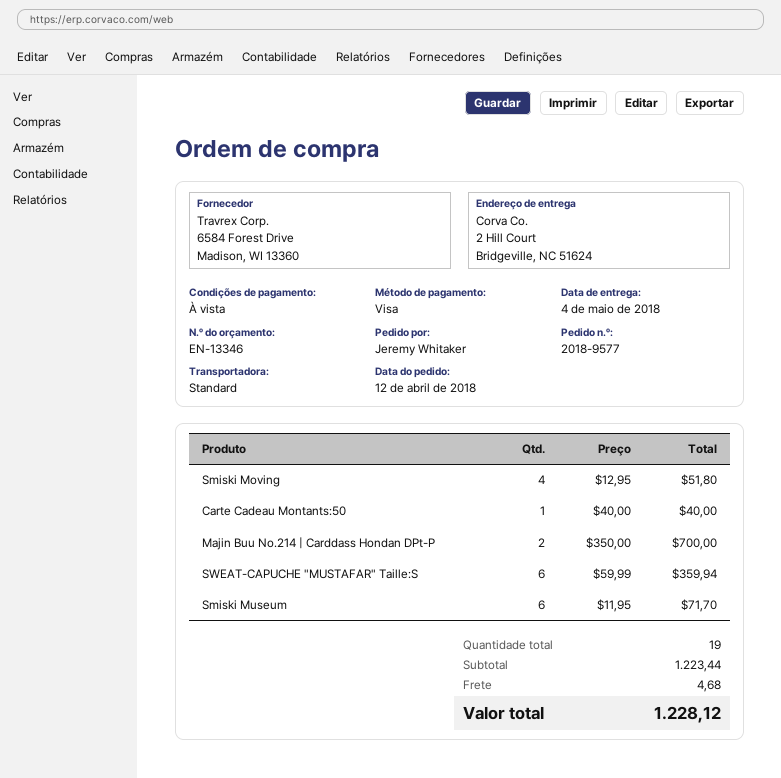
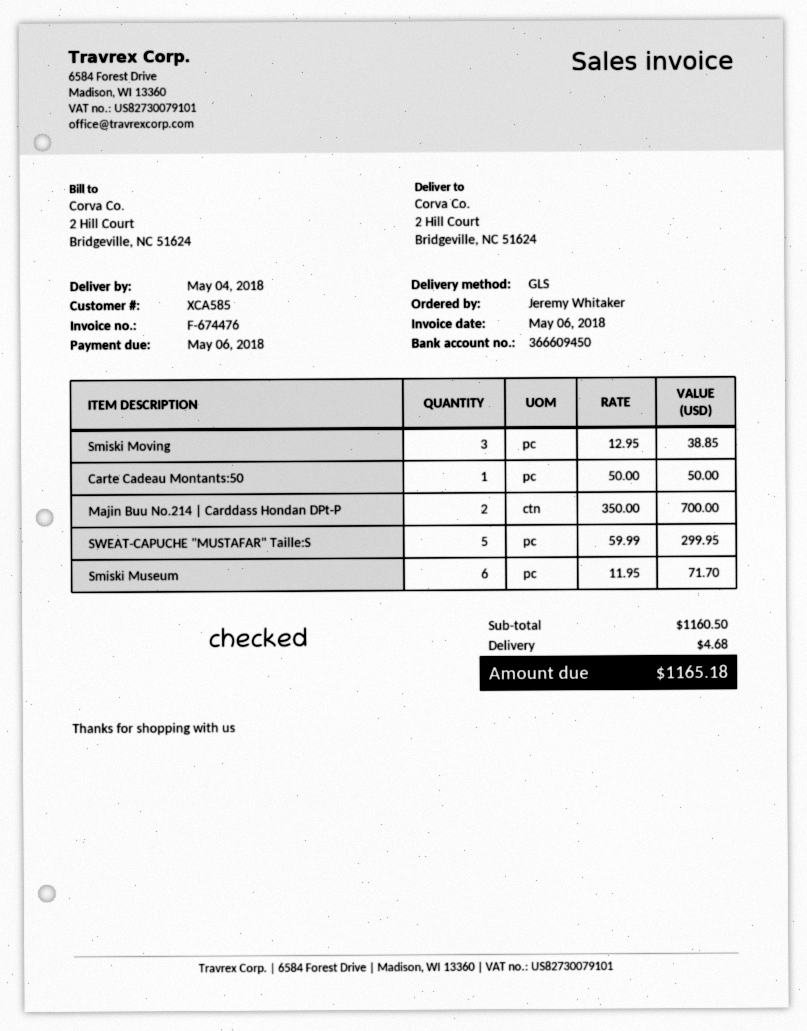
shipping method: standard -> GLS
Smiski Moving: 4 x 12.95 = 51.80 -> 3 x 12.95 = 38.85
Carte Cadeau Montants:50: 1 x 40.00 = 40.00 -> 1 x 50.00 = 50.00
SWEAT-CAPUCHE "MUSTAFAR" Taille:S: 6 x 59.99 = 359.94 -> 5 x 59.99 = 299.95
subtotal: 1223.44 -> 1160.50
total: 1228.12 -> 1165.18

